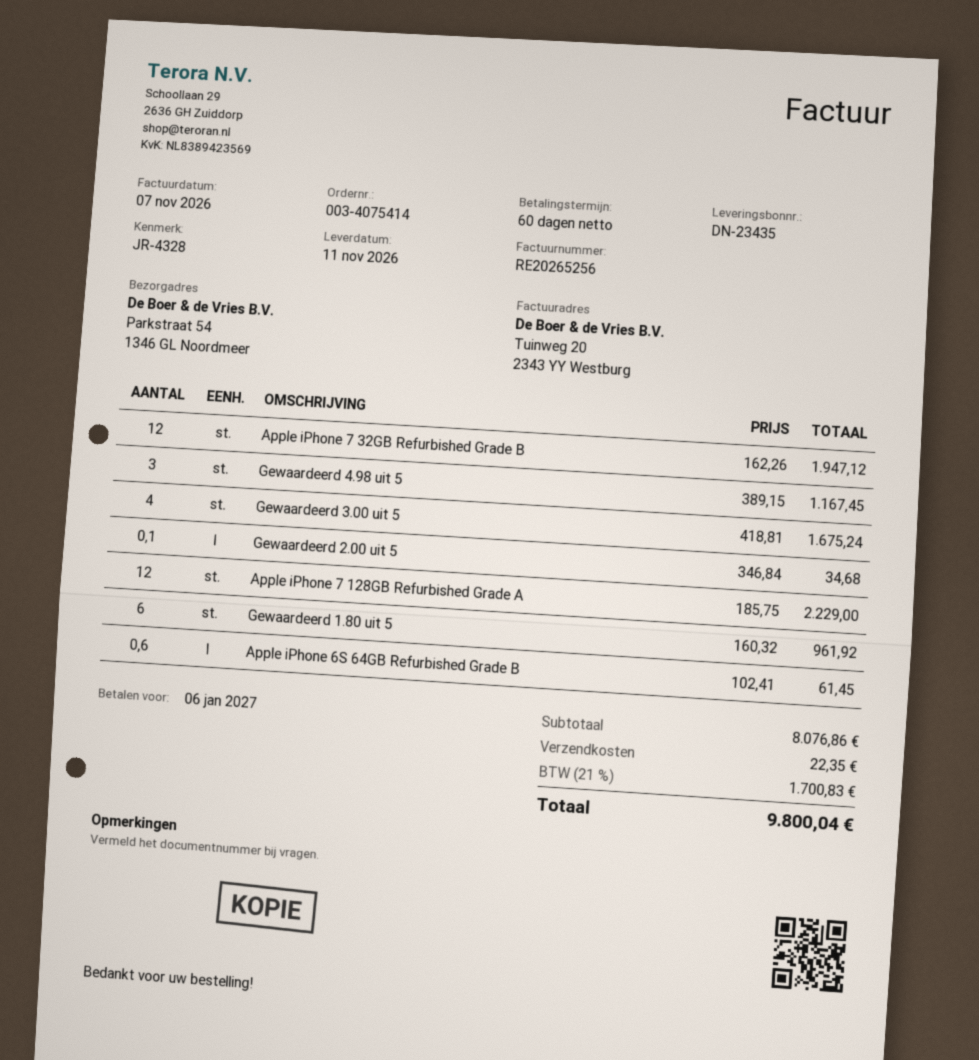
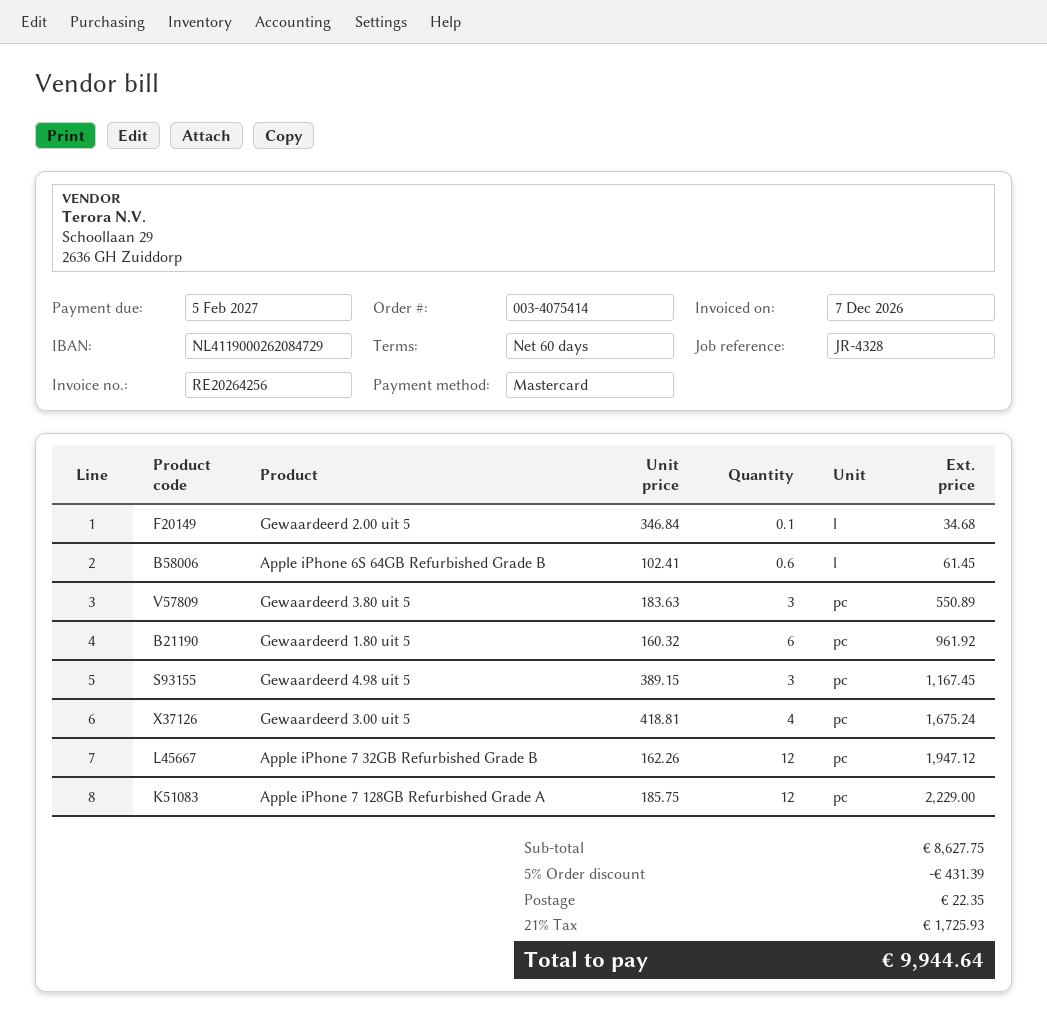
invoice number: RE20265256 -> RE20264256
invoice date: 2026-11-07 -> 2026-12-07
due date: 2027-01-06 -> 2027-02-05
Gewaardeerd 3.80 uit 5: none -> 3 x 183.63 = 550.89
subtotal: 8076.86 -> 8627.75
discount: none -> 5% = 431.39
tax: 21% = 1700.83 -> 21% = 1725.93
total: 9800.04 -> 9944.64

